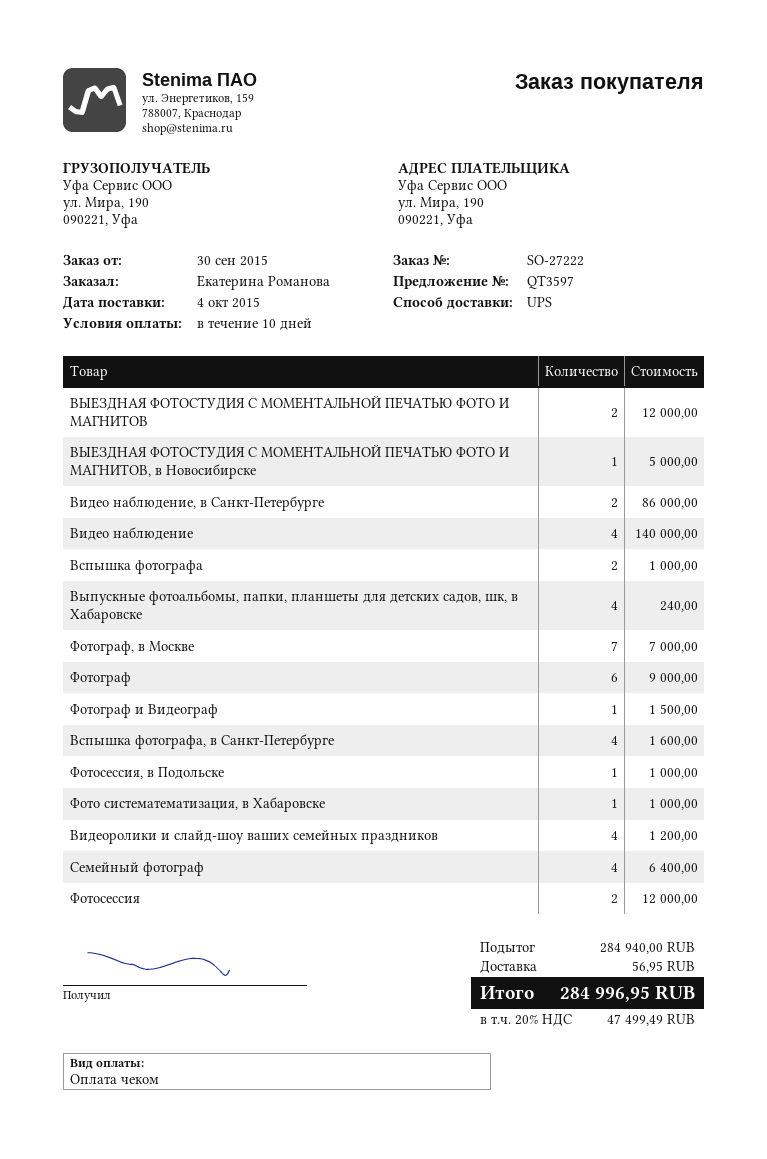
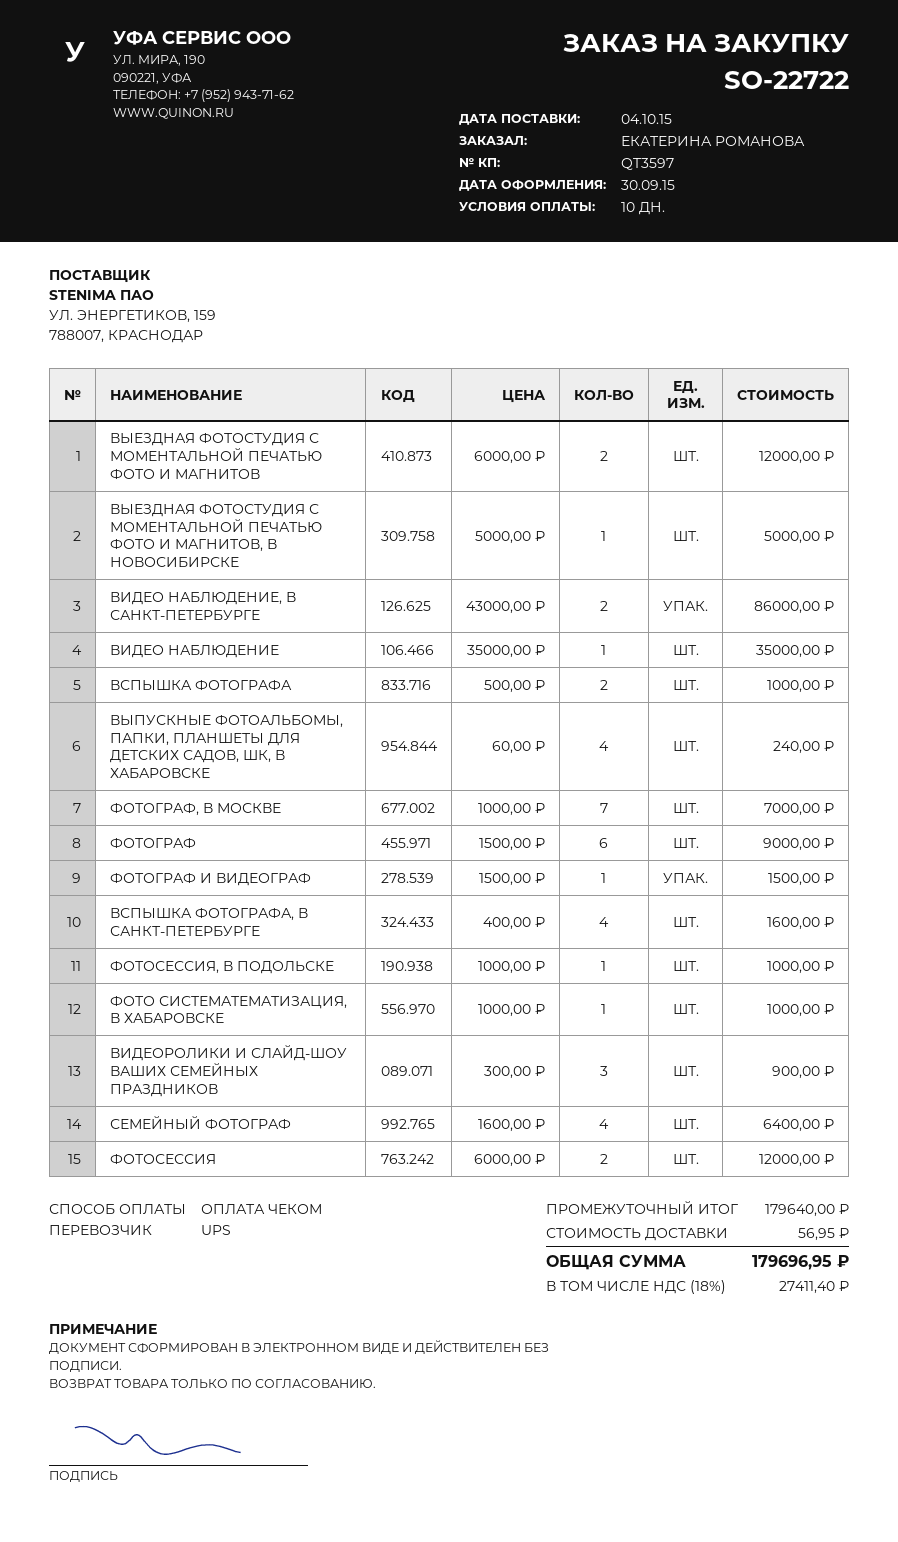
order number: SO-27222 -> SO-22722
Видео наблюдение: 4 for 140000.00 -> 1 for 35000.00
Видеоролики и слайд-шоу ваших семейных праздников: 4 for 1200.00 -> 3 for 900.00
subtotal: 284940.00 -> 179640.00
tax: 20% = 47499.49 -> 18% = 27411.40
total: 284996.95 -> 179696.95

